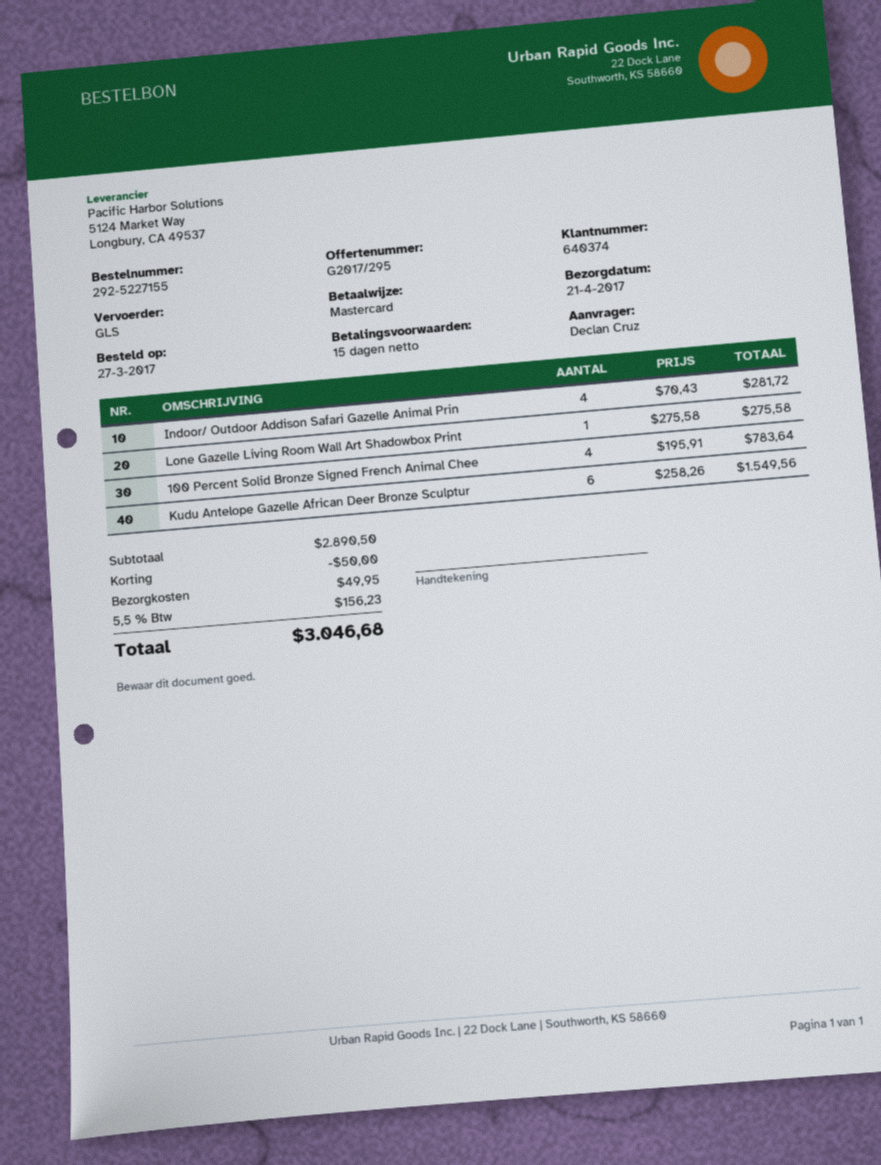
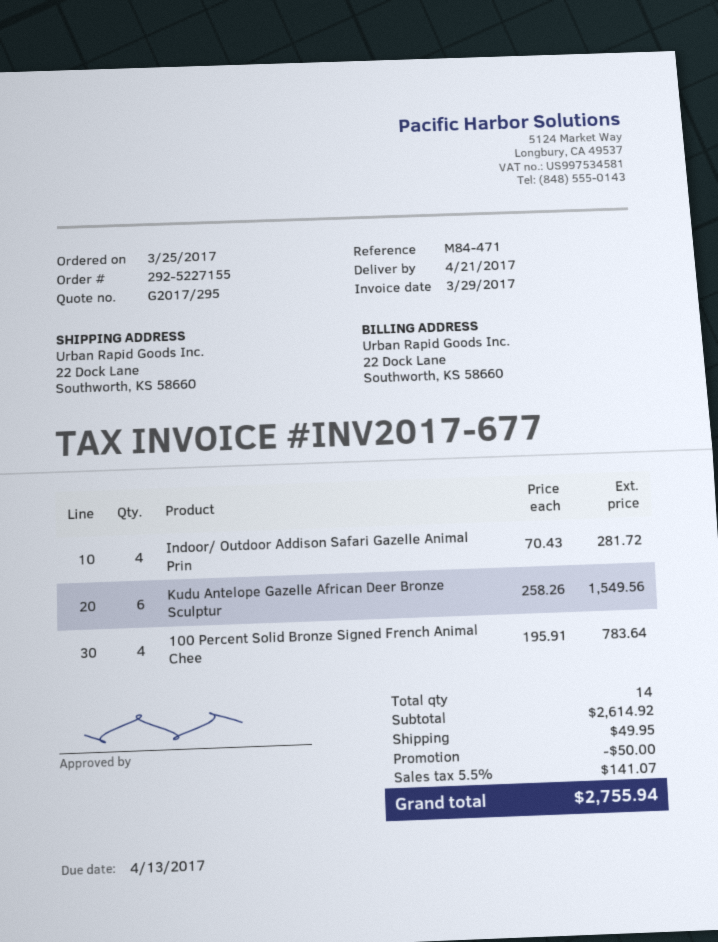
order date: 2017-03-27 -> 2017-03-25
Lone Gazelle Living Room Wall Art Shadowbox Print: 1 x 275.58 = 275.58 -> none
subtotal: 2890.50 -> 2614.92
tax: 5.5% = 156.23 -> 5.5% = 141.07
total: 3046.68 -> 2755.94

